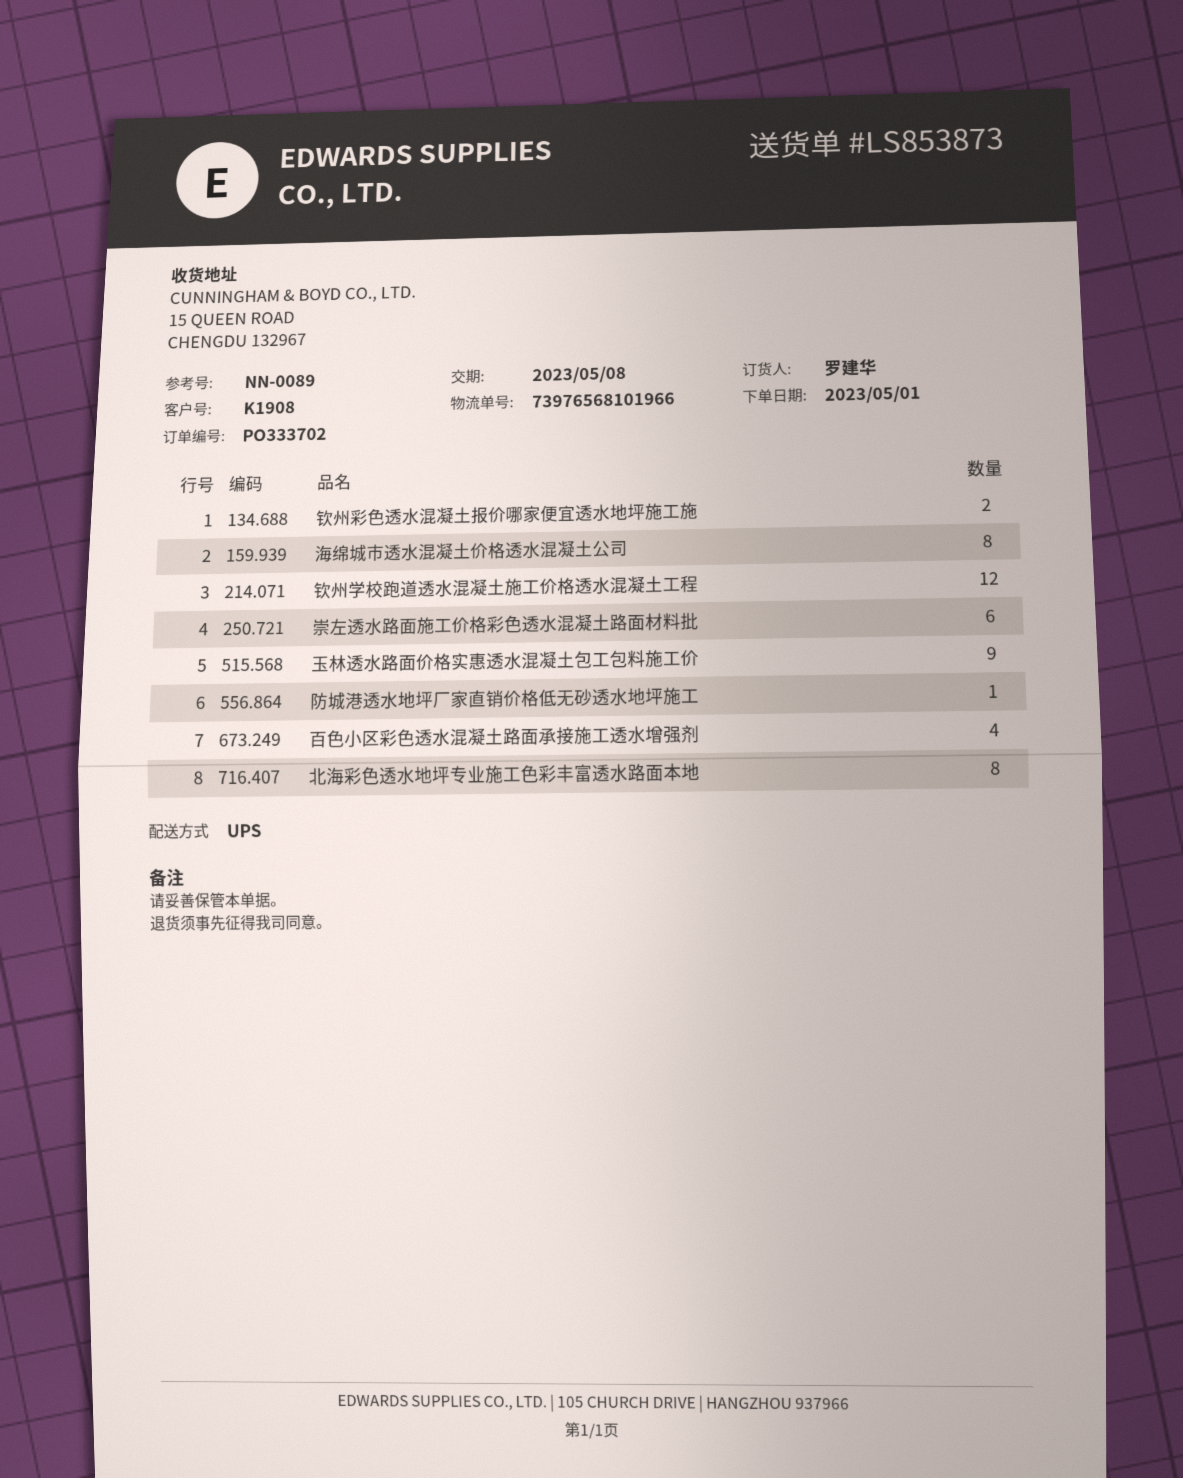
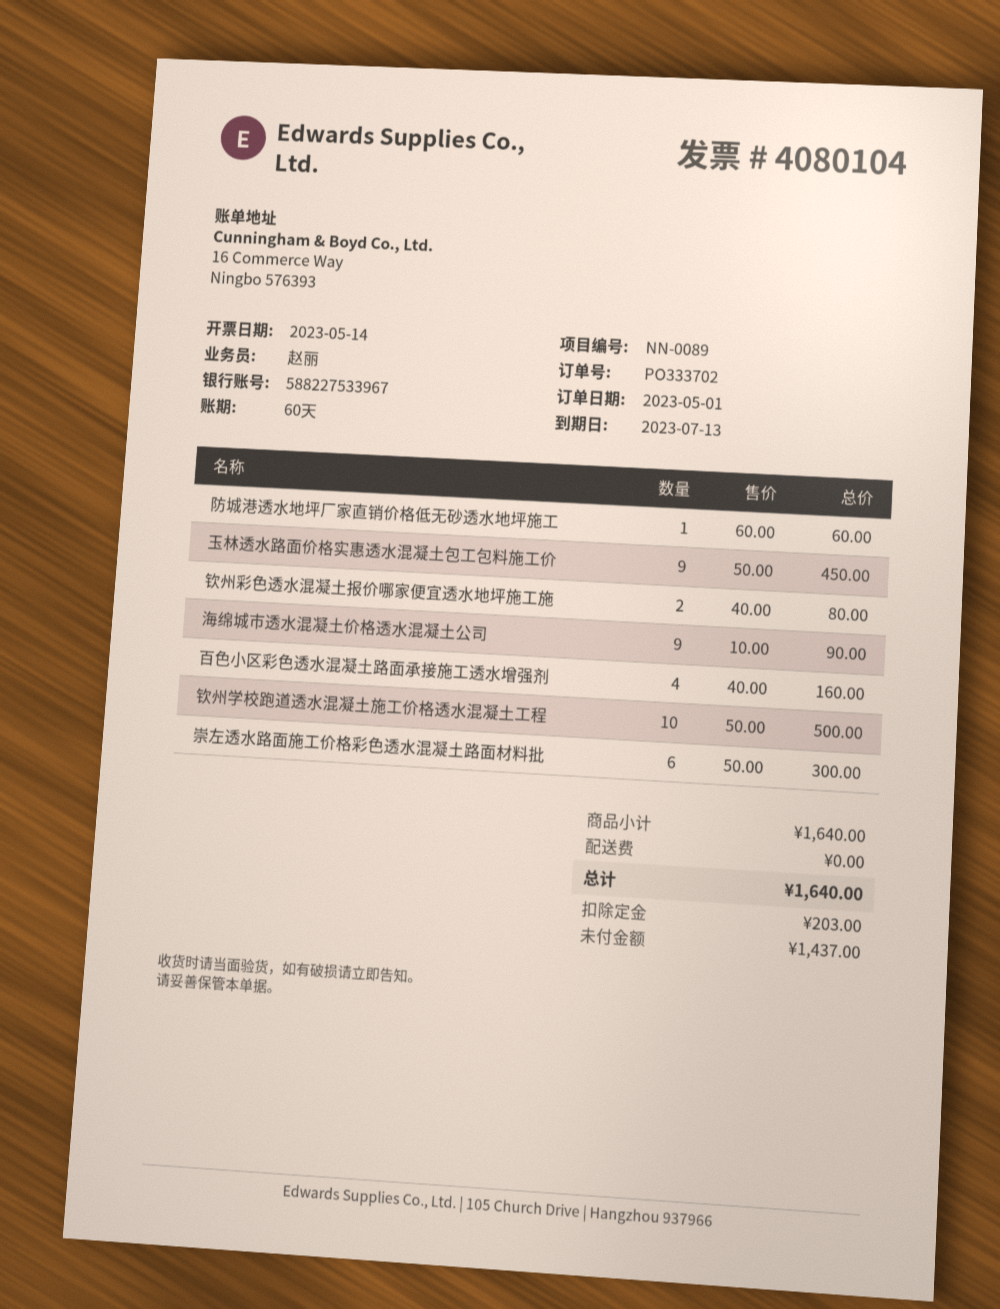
海绵城市透水混凝土价格透水混凝土公司: 8 -> 9
钦州学校跑道透水混凝土施工价格透水混凝土工程: 12 -> 10
北海彩色透水地坪专业施工色彩丰富透水路面本地: 8 -> none

